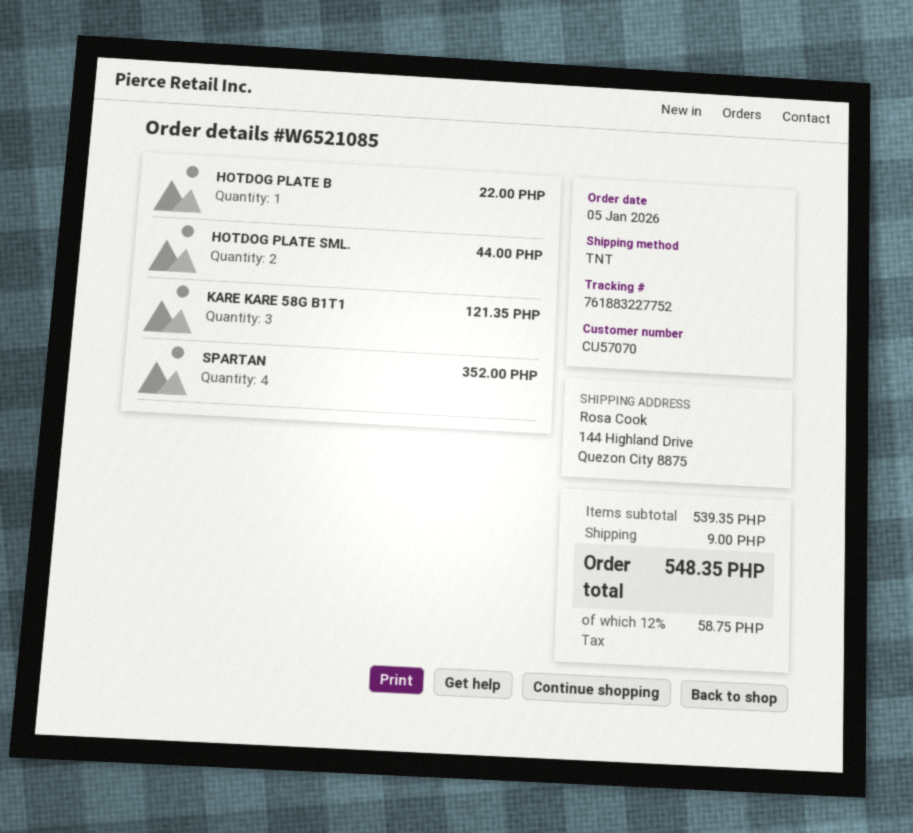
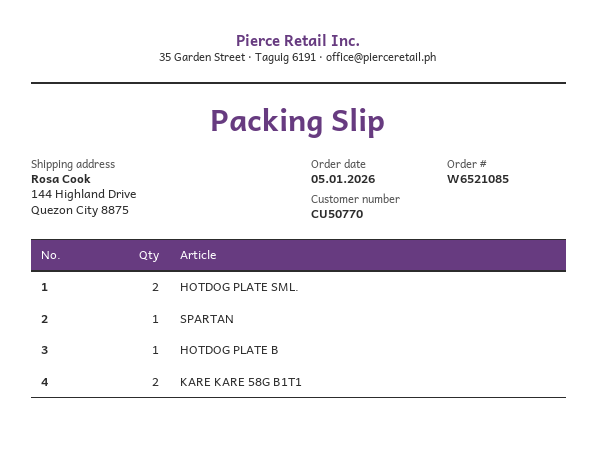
customer number: CU57070 -> CU50770
KARE KARE 58G B1T1: 3 -> 2
SPARTAN: 4 -> 1

